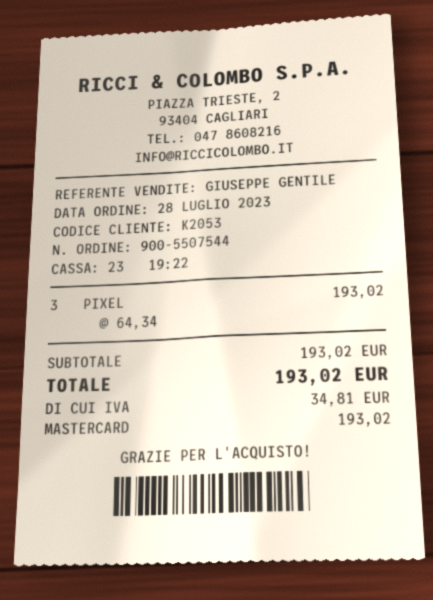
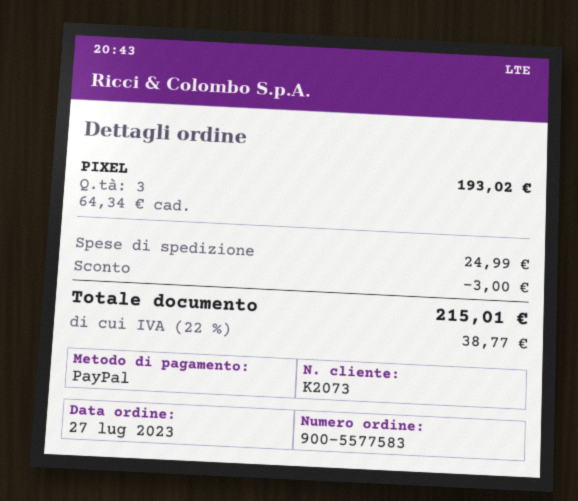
order number: 900-5507544 -> 900-5577583
order date: 2023-07-28 -> 2023-07-27
customer number: K2053 -> K2073
payment method: Mastercard -> PayPal
discount: none -> 3.00
shipping: none -> 24.99
tax: 34.81 -> 38.77
total: 193.02 -> 215.01

